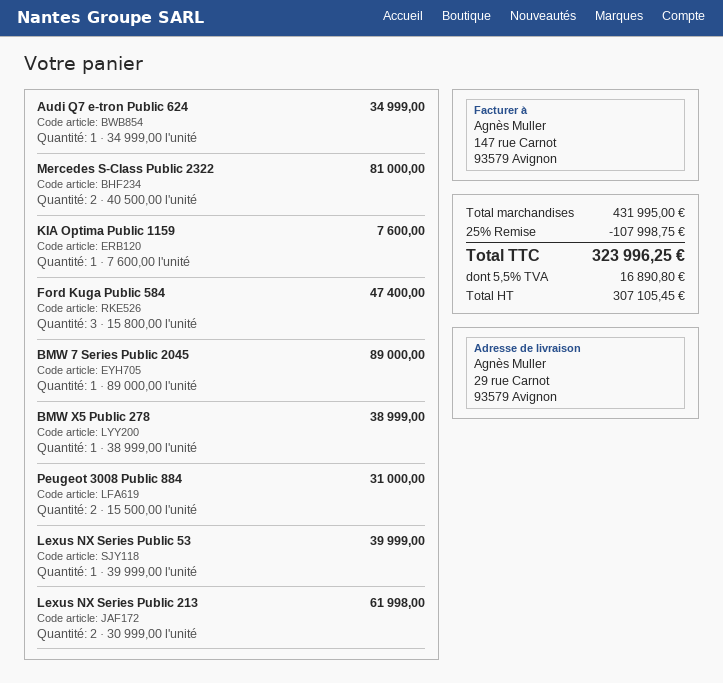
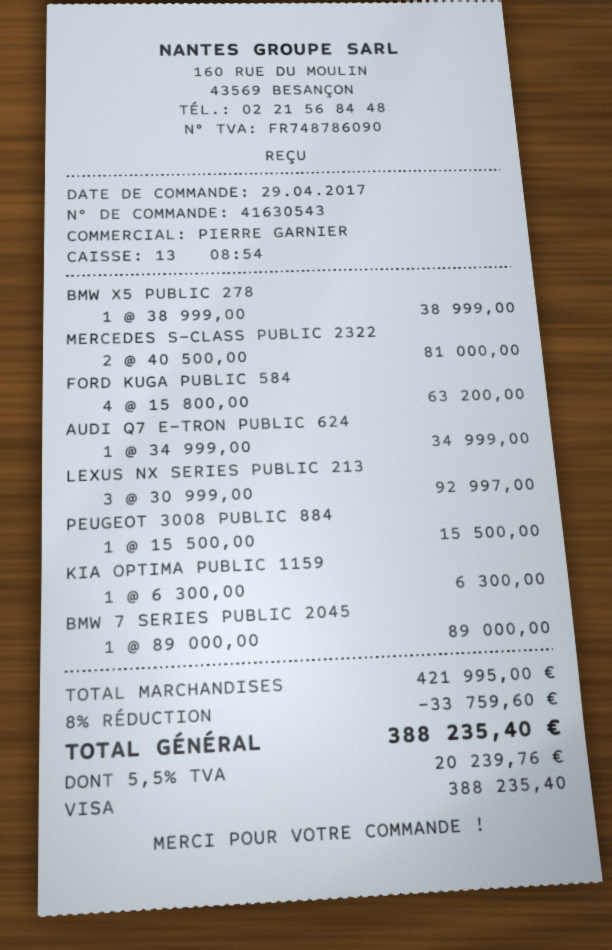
KIA Optima Public 1159: 1 x 7600.00 = 7600.00 -> 1 x 6300.00 = 6300.00
Ford Kuga Public 584: 3 x 15800.00 = 47400.00 -> 4 x 15800.00 = 63200.00
Peugeot 3008 Public 884: 2 x 15500.00 = 31000.00 -> 1 x 15500.00 = 15500.00
Lexus NX Series Public 53: 1 x 39999.00 = 39999.00 -> none
Lexus NX Series Public 213: 2 x 30999.00 = 61998.00 -> 3 x 30999.00 = 92997.00
subtotal: 431995.00 -> 421995.00
discount: 25% = 107998.75 -> 8% = 33759.60
tax: 5.5% = 16890.80 -> 5.5% = 20239.76
total: 323996.25 -> 388235.40

